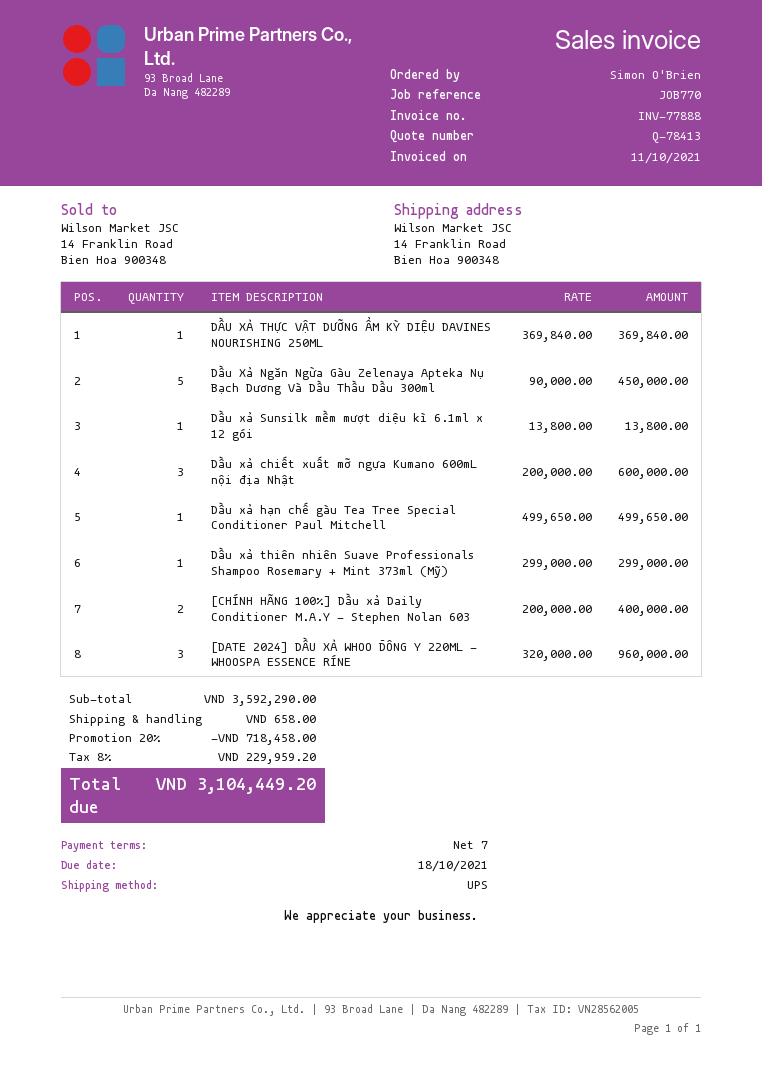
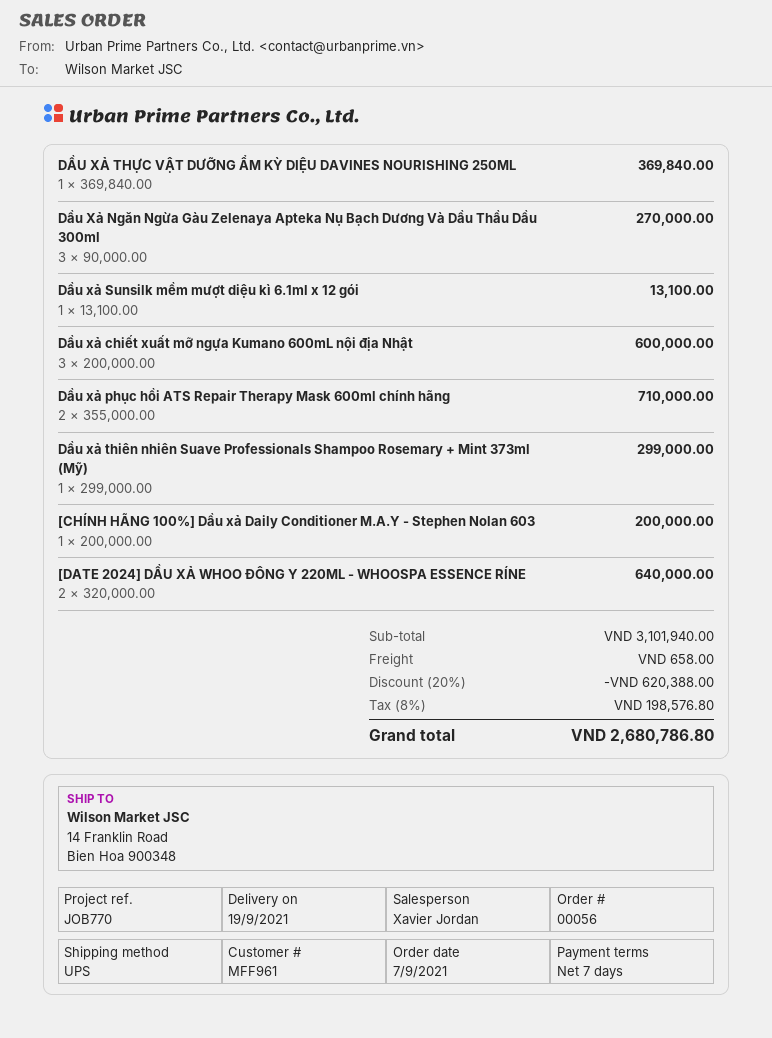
Dầu Xả Ngăn Ngừa Gàu Zelenaya Apteka Nụ Bạch Dương Và Dầu Thầu Dầu 300ml: 5 x 90000.00 = 450000.00 -> 3 x 90000.00 = 270000.00
Dầu xả Sunsilk mềm mượt diệu kì 6.1ml x 12 gói: 1 x 13800.00 = 13800.00 -> 1 x 13100.00 = 13100.00
Dầu xả hạn chế gàu Tea Tree Special Conditioner Paul Mitchell: 1 x 499650.00 = 499650.00 -> none
[CHÍNH HÃNG 100%] Dầu xả Daily Conditioner M.A.Y - Stephen Nolan 603: 2 x 200000.00 = 400000.00 -> 1 x 200000.00 = 200000.00
[DATE 2024] DẦU XẢ WHOO ĐÔNG Y 220ML - WHOOSPA ESSENCE RÍNE: 3 x 320000.00 = 960000.00 -> 2 x 320000.00 = 640000.00
Dầu xả phục hồi ATS Repair Therapy Mask 600ml chính hãng: none -> 2 x 355000.00 = 710000.00
subtotal: 3592290.00 -> 3101940.00
discount: 20% = 718458.00 -> 20% = 620388.00
tax: 8% = 229959.20 -> 8% = 198576.80
total: 3104449.20 -> 2680786.80

